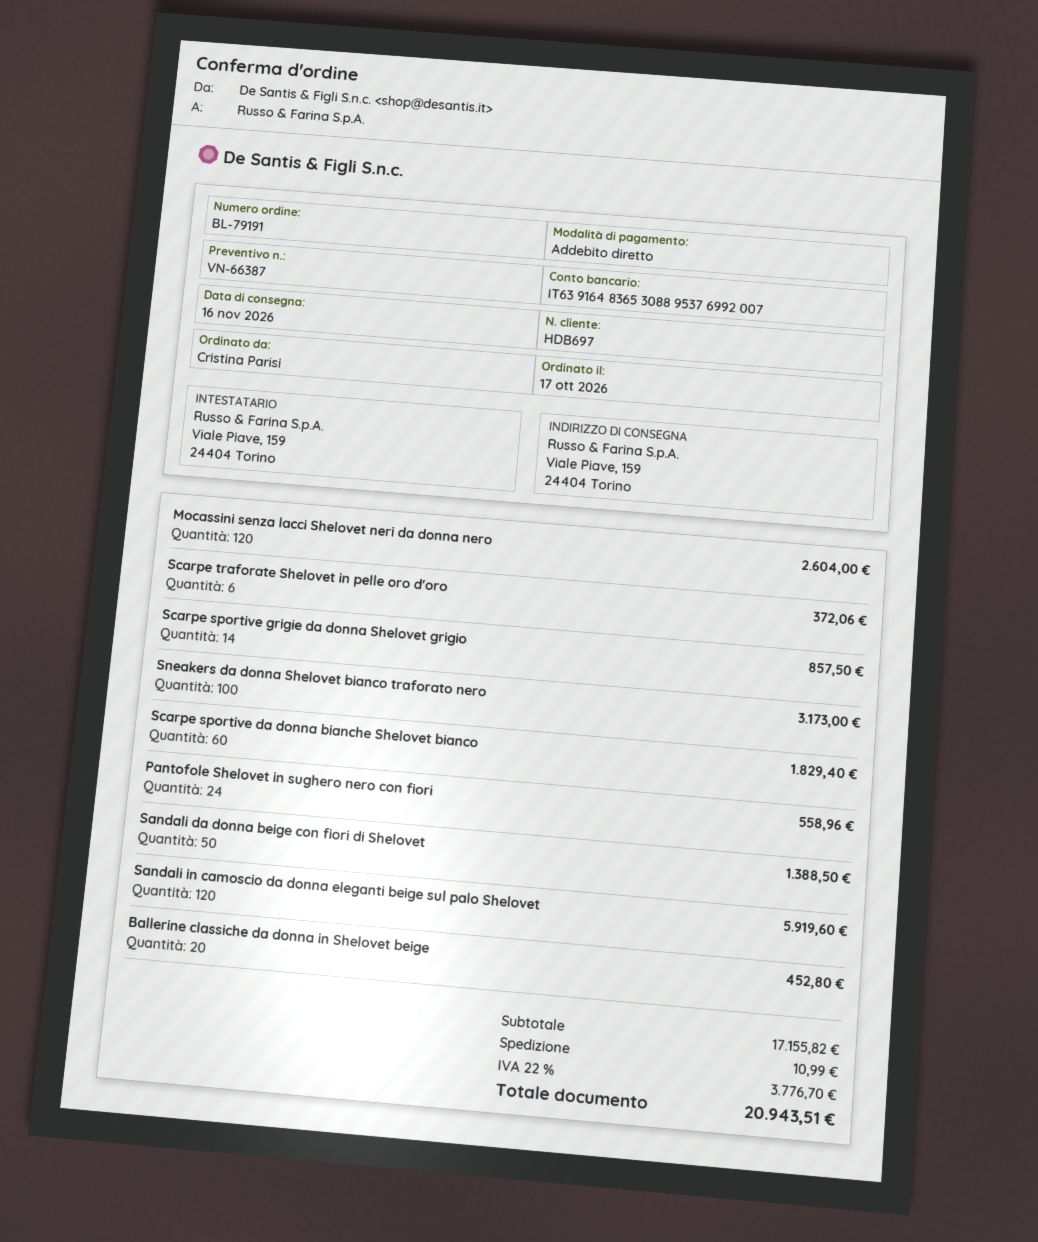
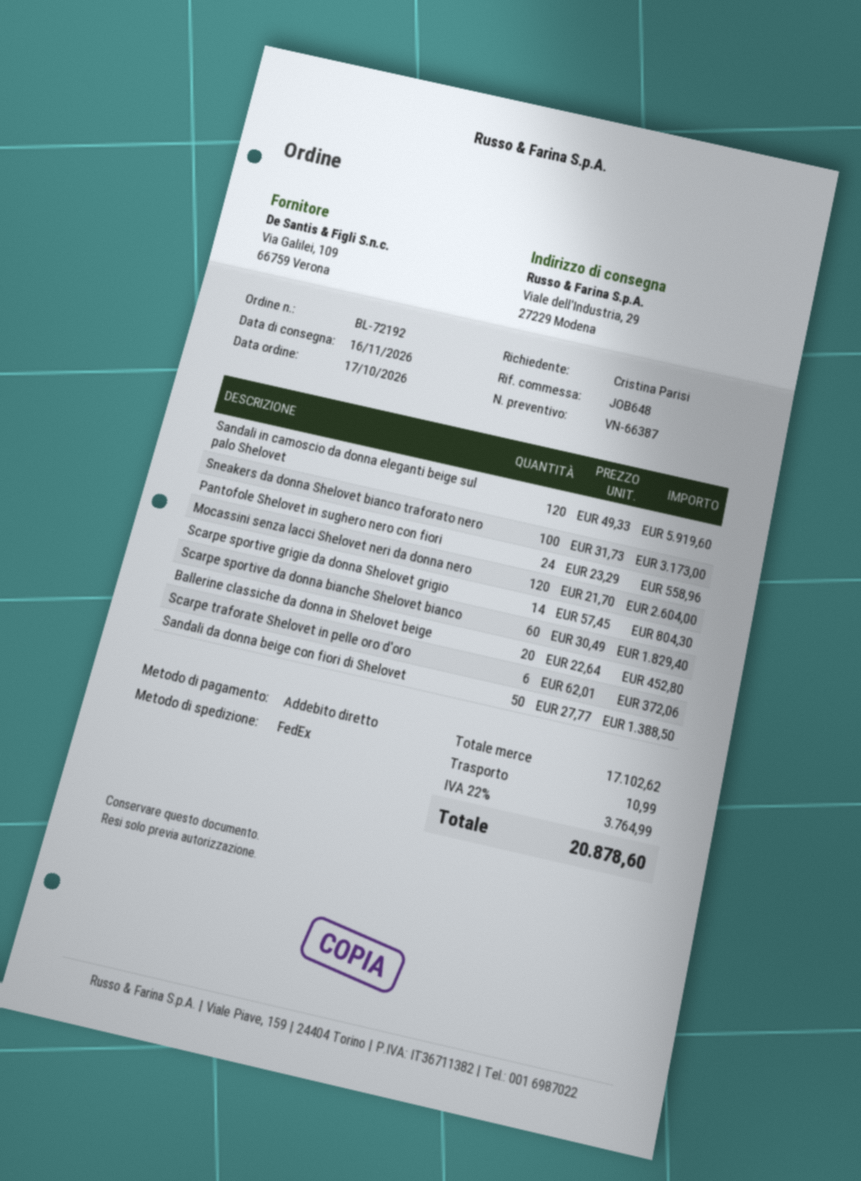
order number: BL-79191 -> BL-72192
ship to: Viale Piave, 159, 24404 Torino -> Viale dell'Industria, 29, 27229 Modena
Scarpe sportive grigie da donna Shelovet grigio: 14 for 857.50 -> 14 for 804.30
subtotal: 17155.82 -> 17102.62
tax: 22% = 3776.70 -> 22% = 3764.99
total: 20943.51 -> 20878.60

